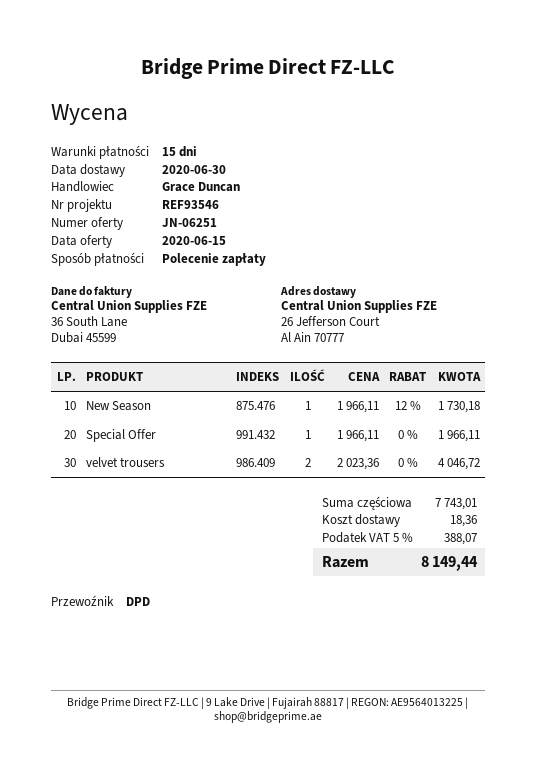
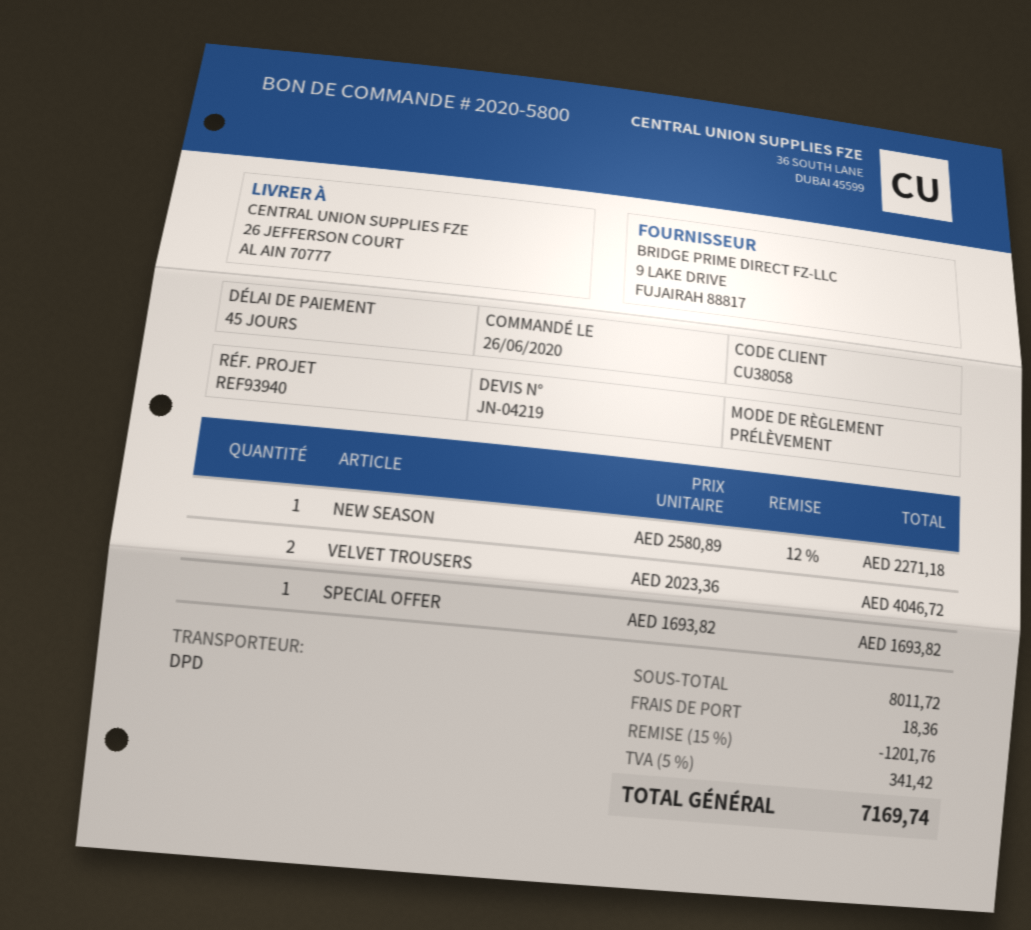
quote number: JN-06251 -> JN-04219
payment terms: 15 days -> 45 days
reference: REF93546 -> REF93940
New Season: 1 x 1966.11 - 12% = 1730.18 -> 1 x 2580.89 - 12% = 2271.18
Special Offer: 1 x 1966.11 = 1966.11 -> 1 x 1693.82 = 1693.82
subtotal: 7743.01 -> 8011.72
discount: none -> 15% = 1201.76
tax: 5% = 388.07 -> 5% = 341.42
total: 8149.44 -> 7169.74

